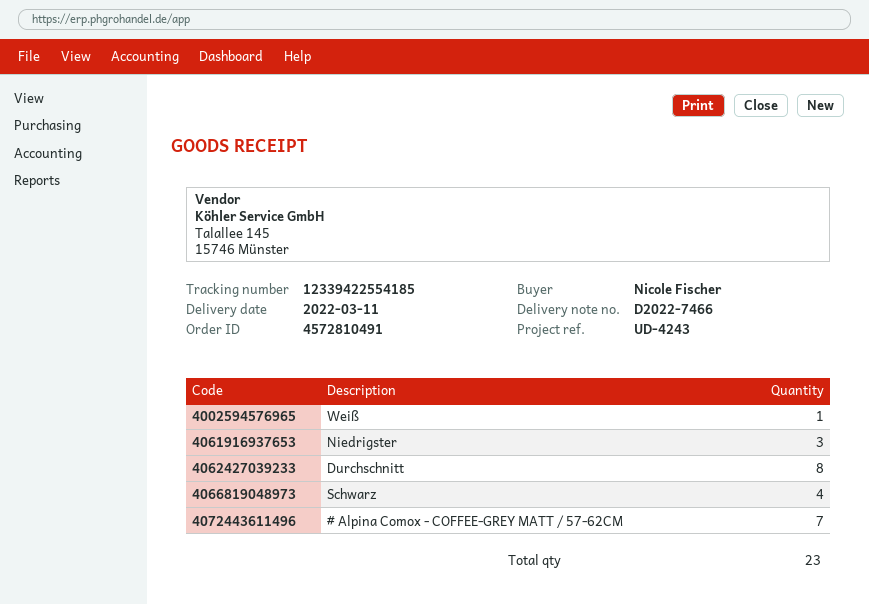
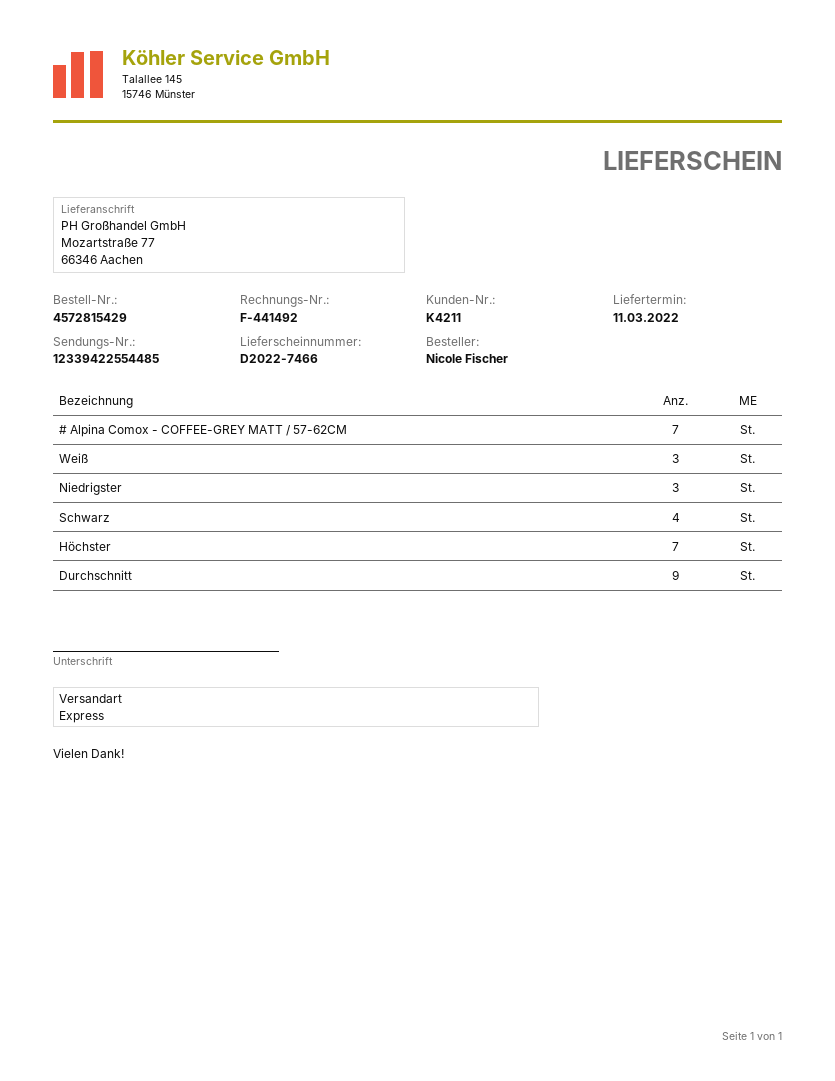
order number: 4572810491 -> 4572815429
tracking number: 12339422554185 -> 12339422554485
Weiß: 1 -> 3
Durchschnitt: 8 -> 9
Höchster: none -> 7

